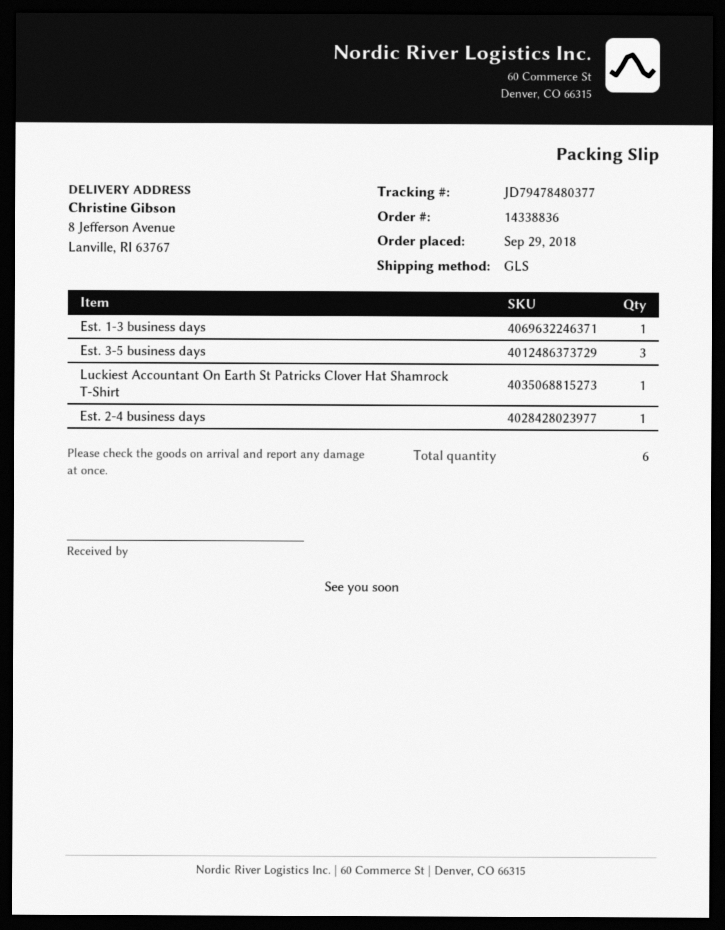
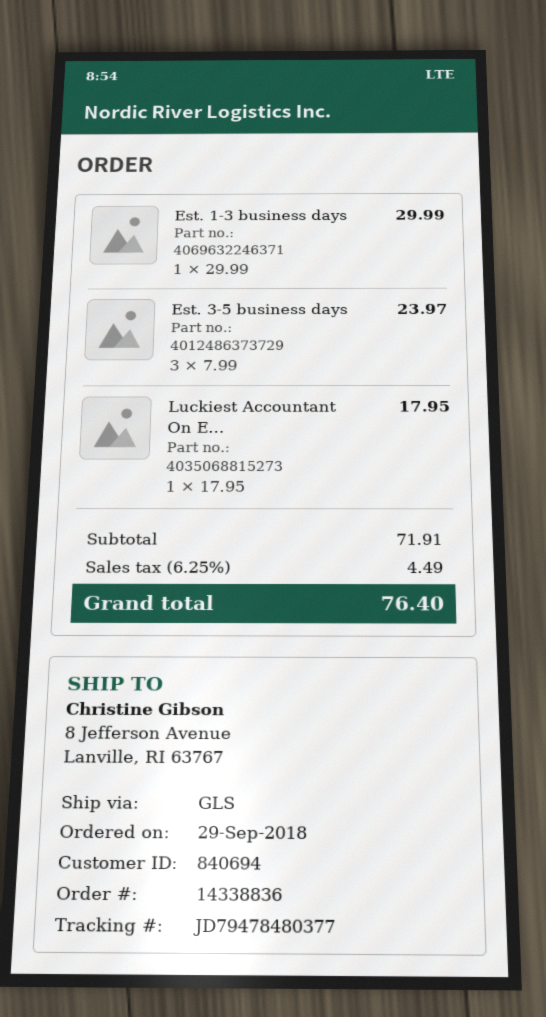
Est. 2-4 business days: 1 -> none

